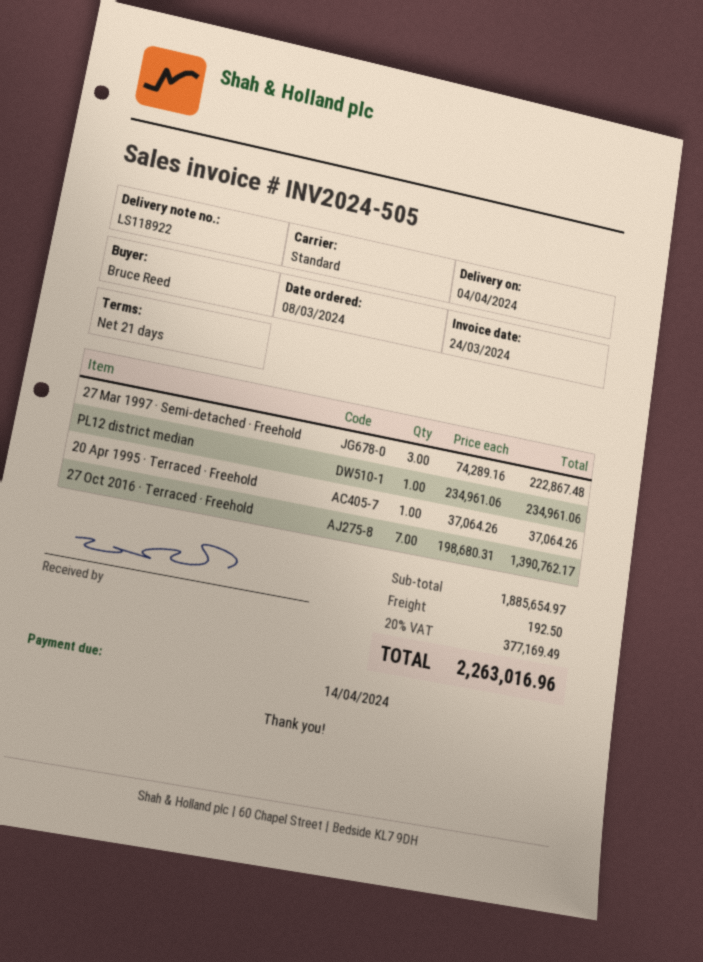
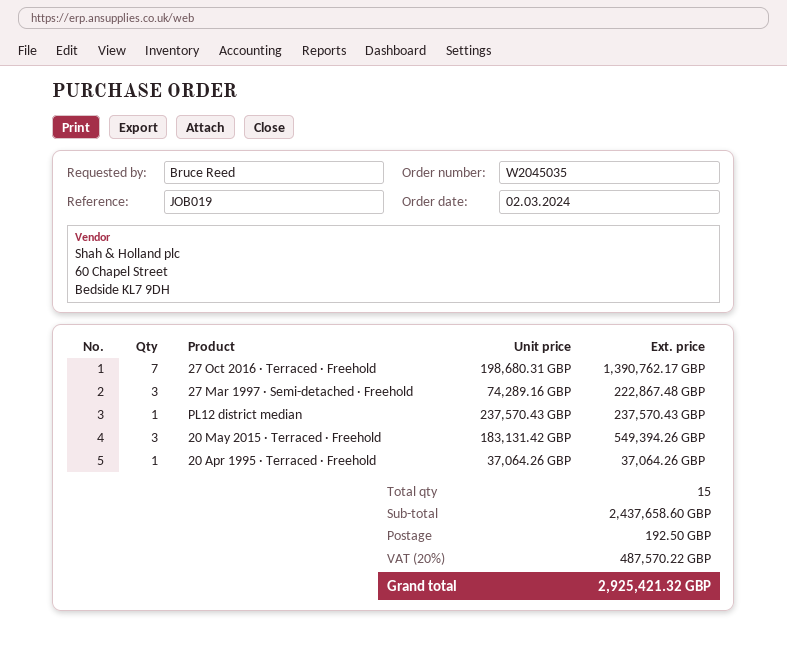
order date: 2024-03-08 -> 2024-03-02
PL12 district median: 1 x 234961.06 = 234961.06 -> 1 x 237570.43 = 237570.43
20 May 2015 · Terraced · Freehold: none -> 3 x 183131.42 = 549394.26
subtotal: 1885654.97 -> 2437658.60
tax: 20% = 377169.49 -> 20% = 487570.22
total: 2263016.96 -> 2925421.32

